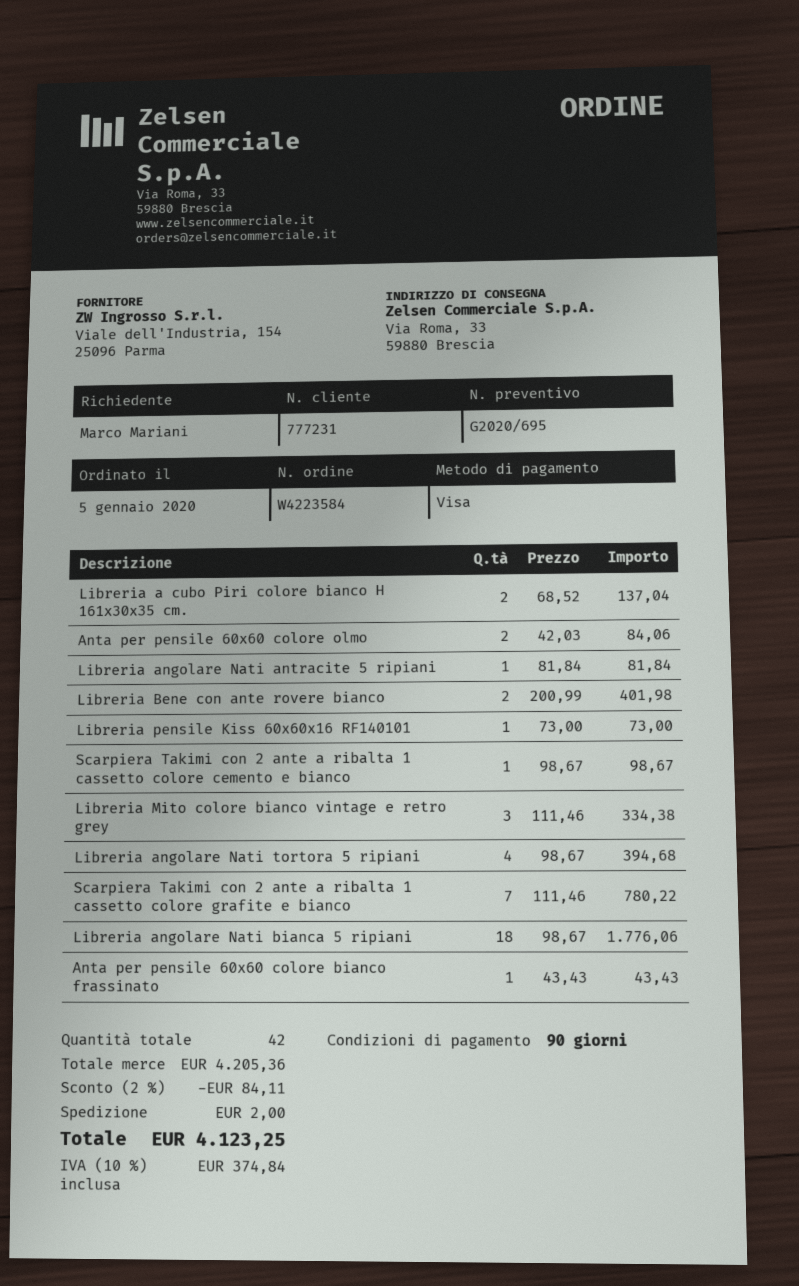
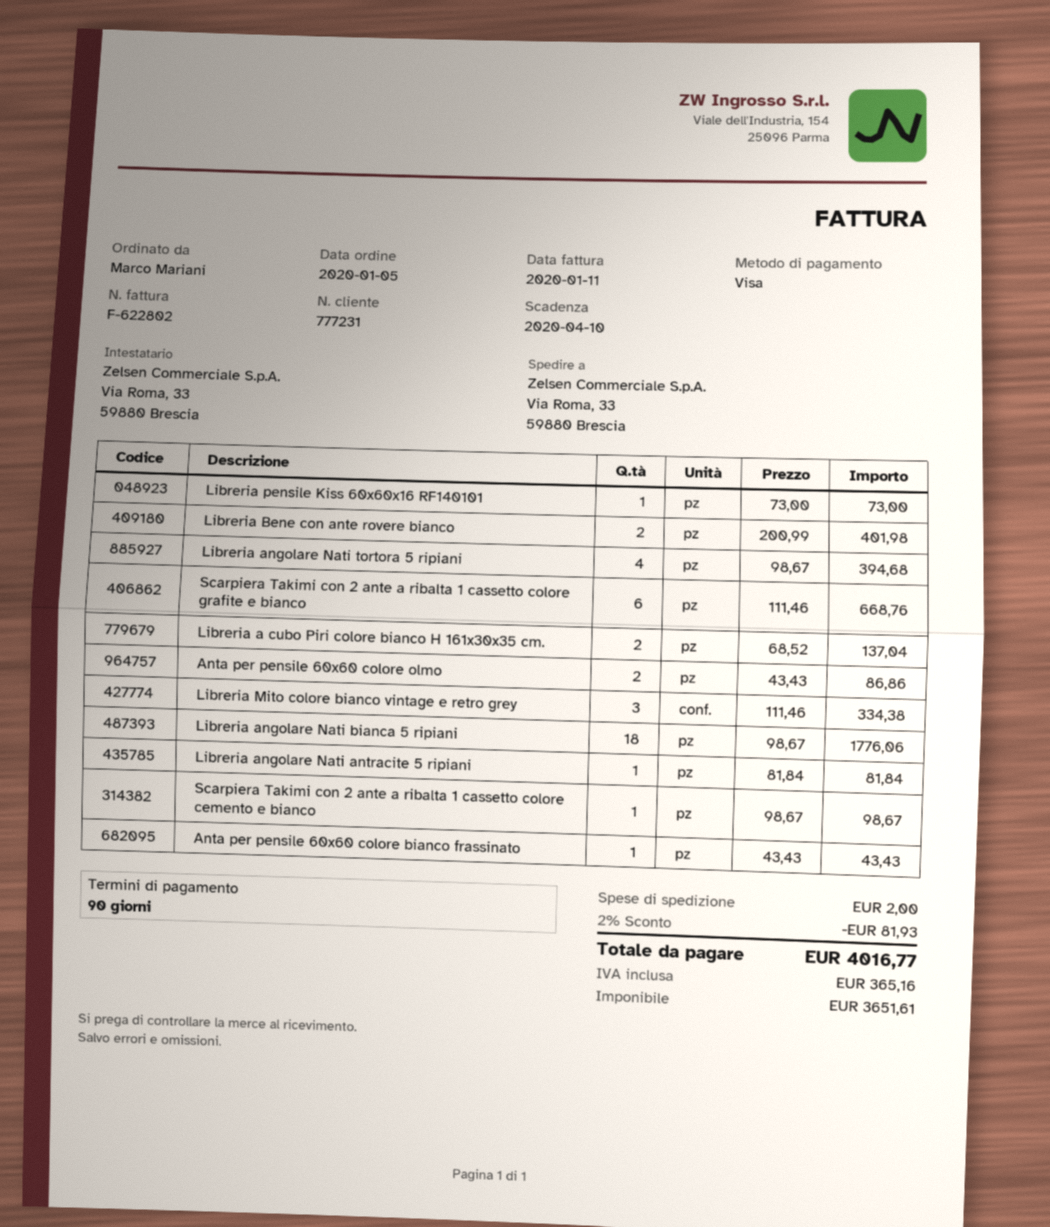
Anta per pensile 60x60 colore olmo: 2 x 42.03 = 84.06 -> 2 x 43.43 = 86.86
Scarpiera Takimi con 2 ante a ribalta 1 cassetto colore grafite e bianco: 7 x 111.46 = 780.22 -> 6 x 111.46 = 668.76
discount: 2% = 84.11 -> 2% = 81.93
tax: 374.84 -> 365.16
total: 4123.25 -> 4016.77

